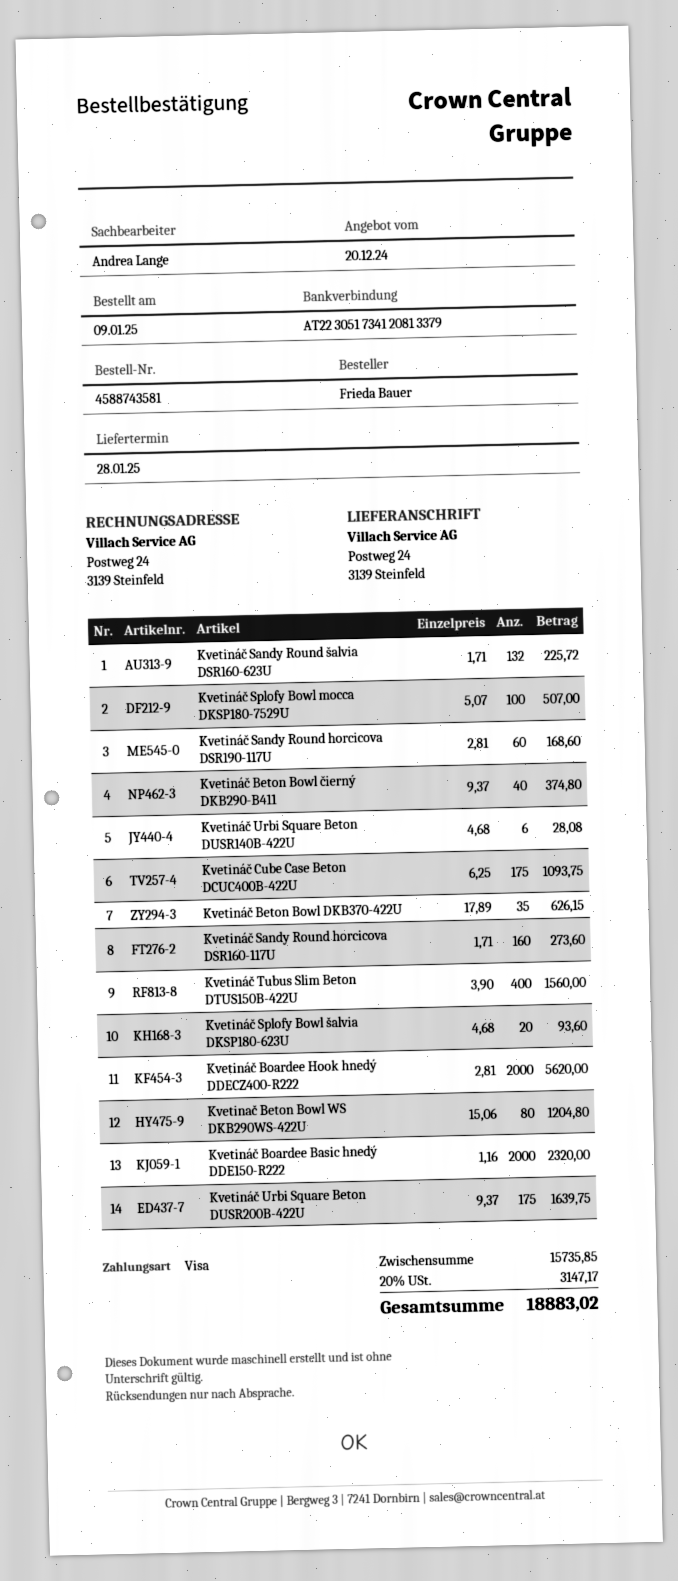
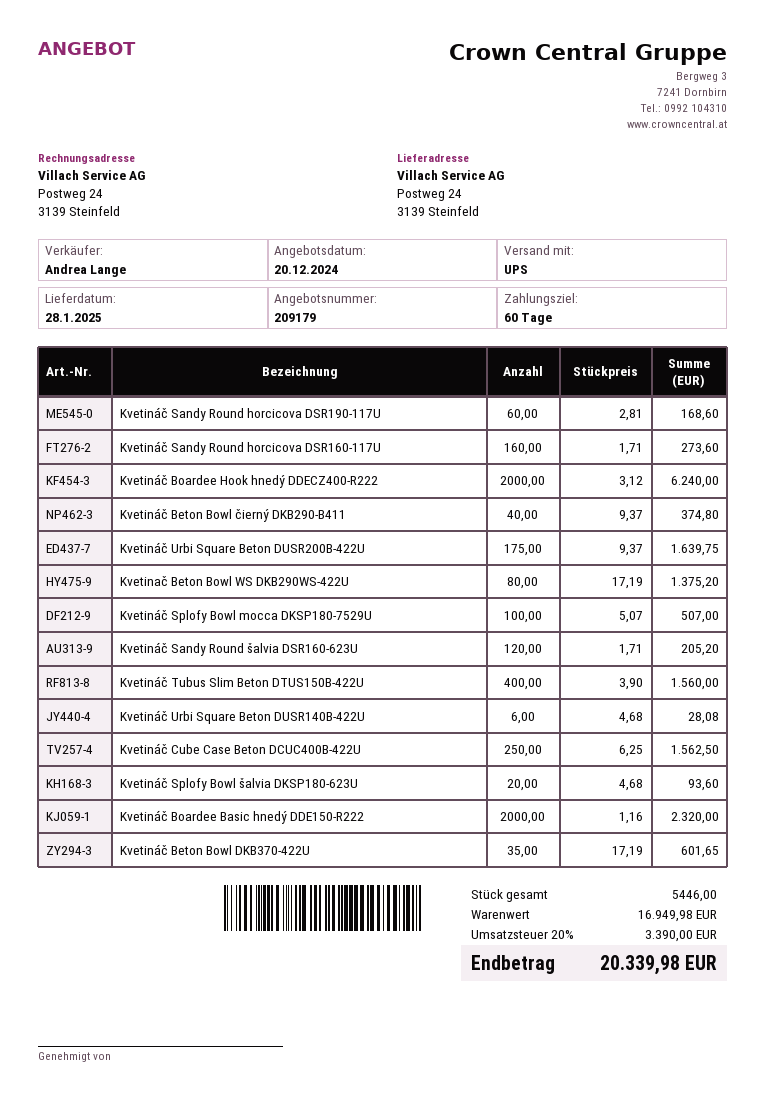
Kvetináč Sandy Round šalvia DSR160-623U: 132 x 1.71 = 225.72 -> 120 x 1.71 = 205.20
Kvetináč Cube Case Beton DCUC400B-422U: 175 x 6.25 = 1093.75 -> 250 x 6.25 = 1562.50
Kvetináč Beton Bowl DKB370-422U: 35 x 17.89 = 626.15 -> 35 x 17.19 = 601.65
Kvetináč Boardee Hook hnedý DDECZ400-R222: 2000 x 2.81 = 5620.00 -> 2000 x 3.12 = 6240.00
Kvetinač Beton Bowl WS DKB290WS-422U: 80 x 15.06 = 1204.80 -> 80 x 17.19 = 1375.20
subtotal: 15735.85 -> 16949.98
tax: 20% = 3147.17 -> 20% = 3390.00
total: 18883.02 -> 20339.98

